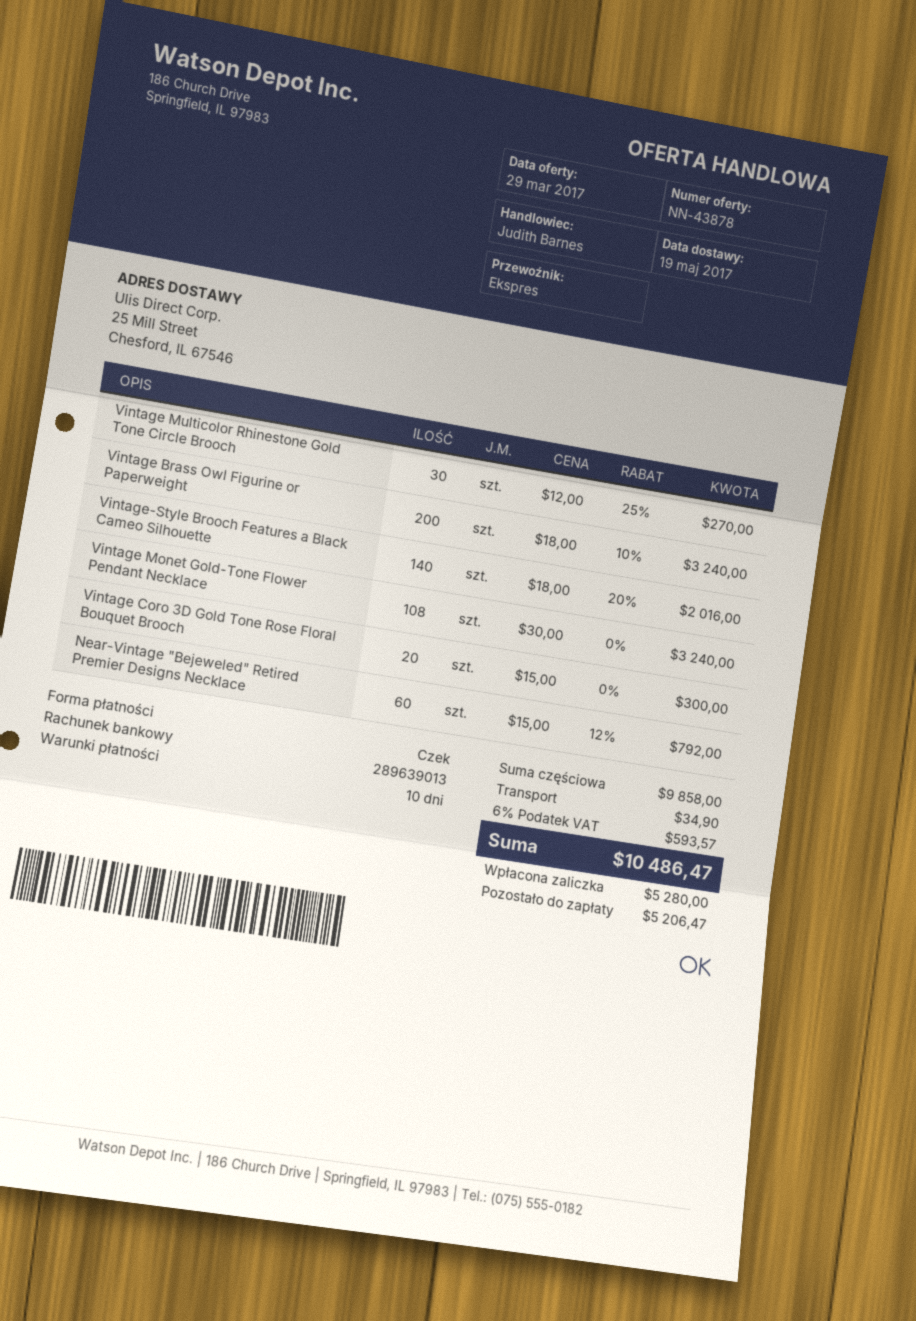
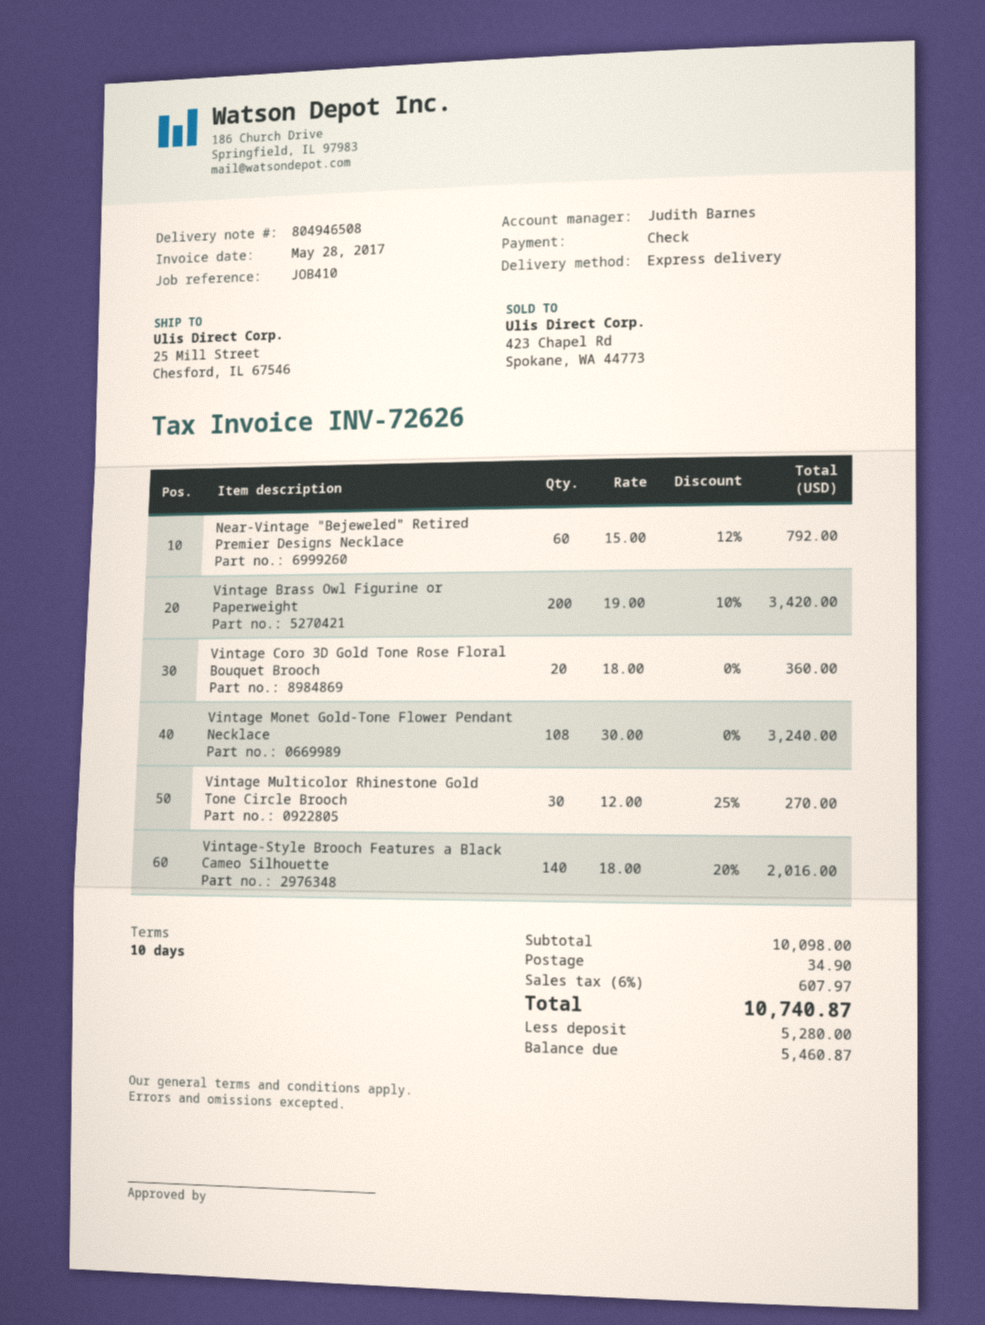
Vintage Brass Owl Figurine or Paperweight: 200 x 18.00 - 10% = 3240.00 -> 200 x 19.00 - 10% = 3420.00
Vintage Coro 3D Gold Tone Rose Floral Bouquet Brooch: 20 x 15.00 = 300.00 -> 20 x 18.00 = 360.00
subtotal: 9858.00 -> 10098.00
tax: 6% = 593.57 -> 6% = 607.97
total: 10486.47 -> 10740.87
balance: 5206.47 -> 5460.87

